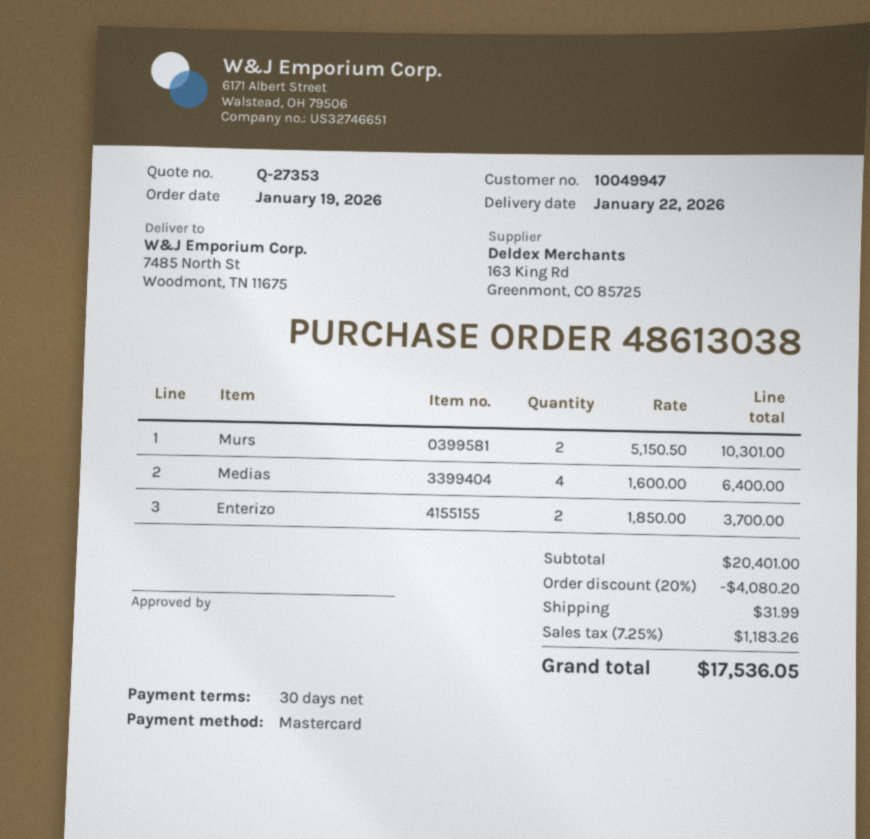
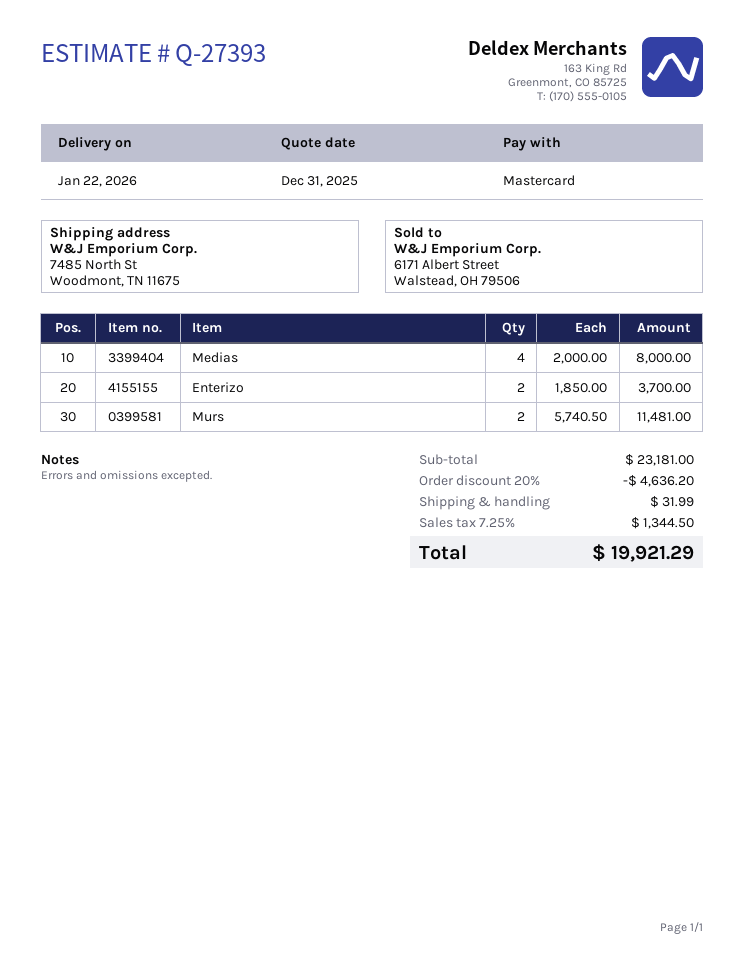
quote number: Q-27353 -> Q-27393
Murs: 2 x 5150.50 = 10301.00 -> 2 x 5740.50 = 11481.00
Medias: 4 x 1600.00 = 6400.00 -> 4 x 2000.00 = 8000.00
subtotal: 20401.00 -> 23181.00
discount: 20% = 4080.20 -> 20% = 4636.20
tax: 7.25% = 1183.26 -> 7.25% = 1344.50
total: 17536.05 -> 19921.29

